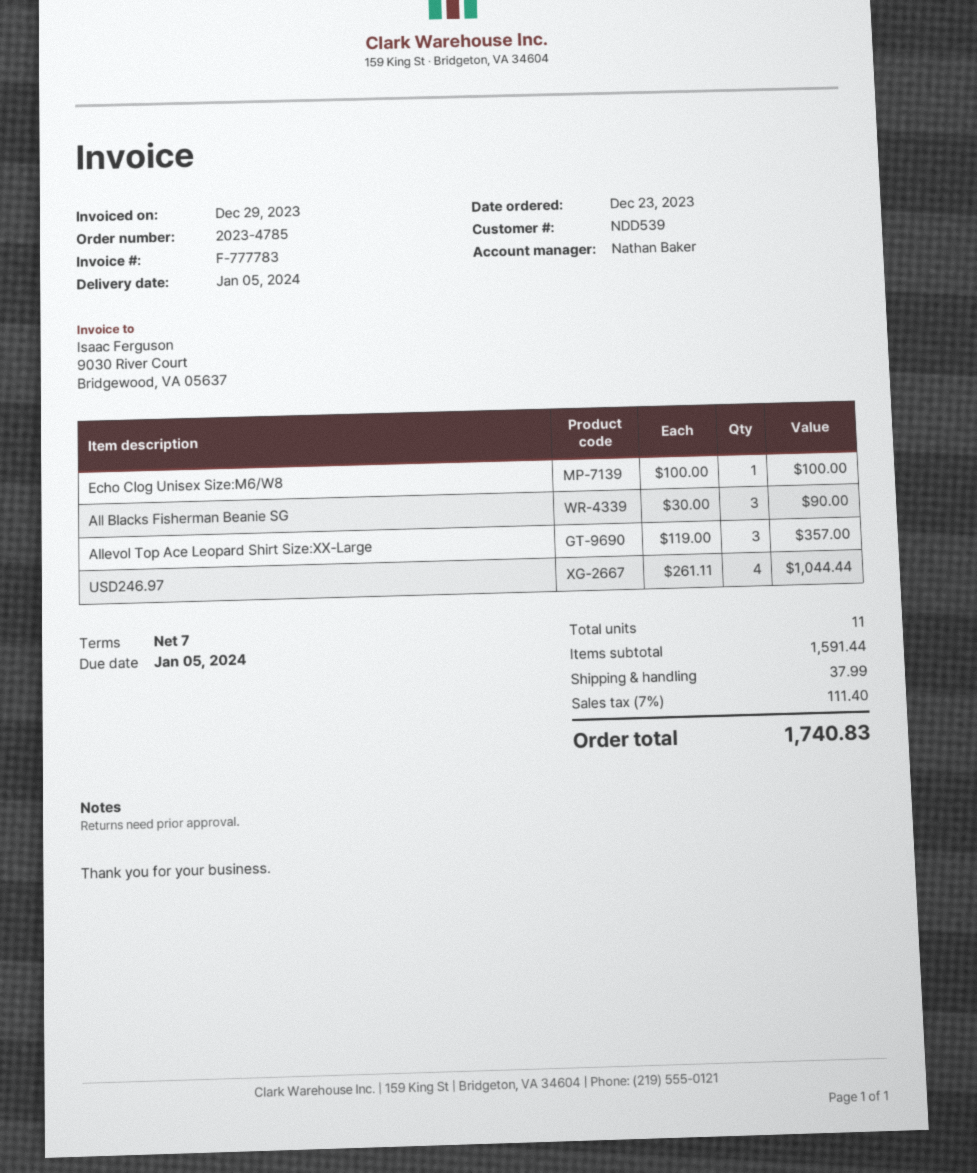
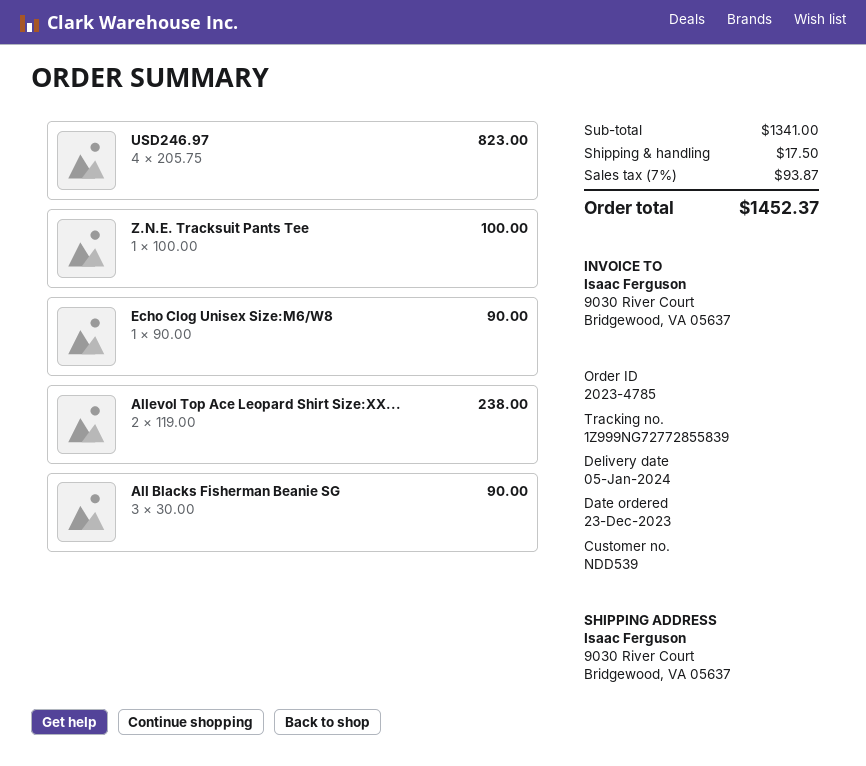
Echo Clog Unisex Size:M6/W8: 1 x 100.00 = 100.00 -> 1 x 90.00 = 90.00
Allevol Top Ace Leopard Shirt Size:XX-Large: 3 x 119.00 = 357.00 -> 2 x 119.00 = 238.00
USD246.97: 4 x 261.11 = 1044.44 -> 4 x 205.75 = 823.00
Z.N.E. Tracksuit Pants Tee: none -> 1 x 100.00 = 100.00
subtotal: 1591.44 -> 1341.00
shipping: 37.99 -> 17.50
tax: 7% = 111.40 -> 7% = 93.87
total: 1740.83 -> 1452.37

